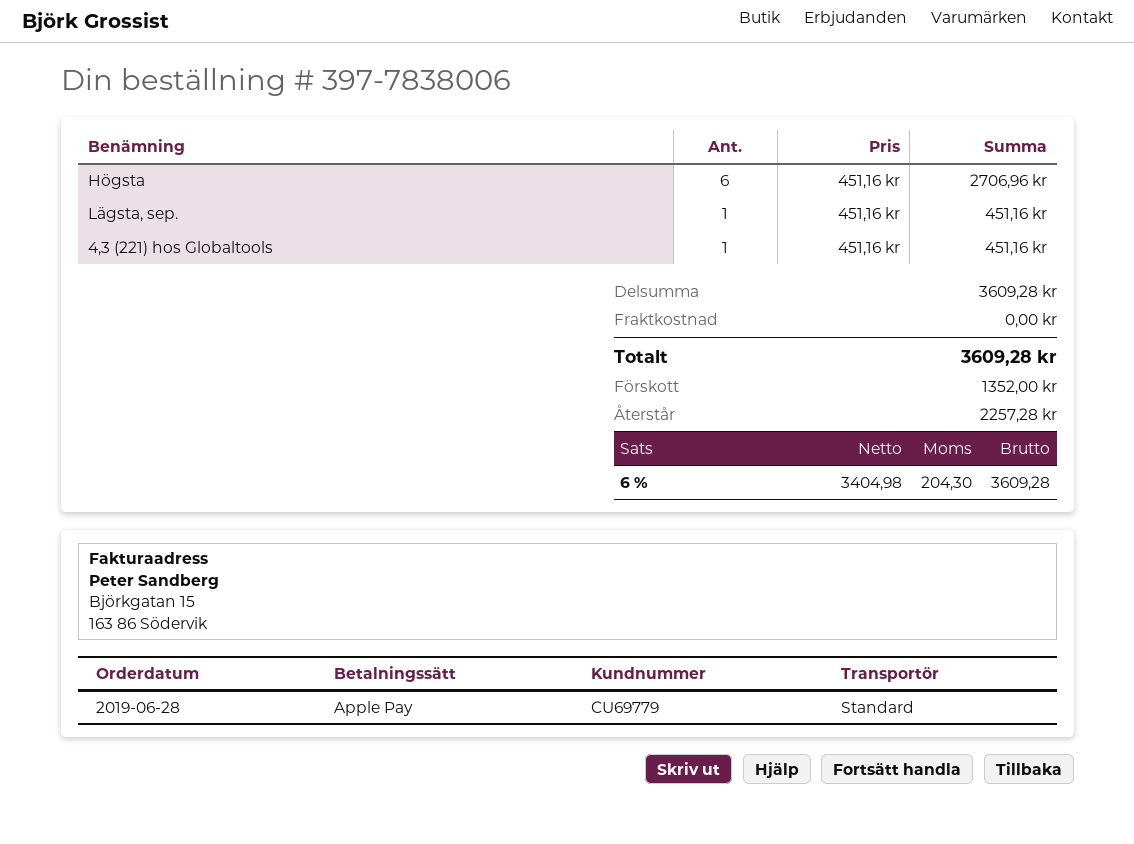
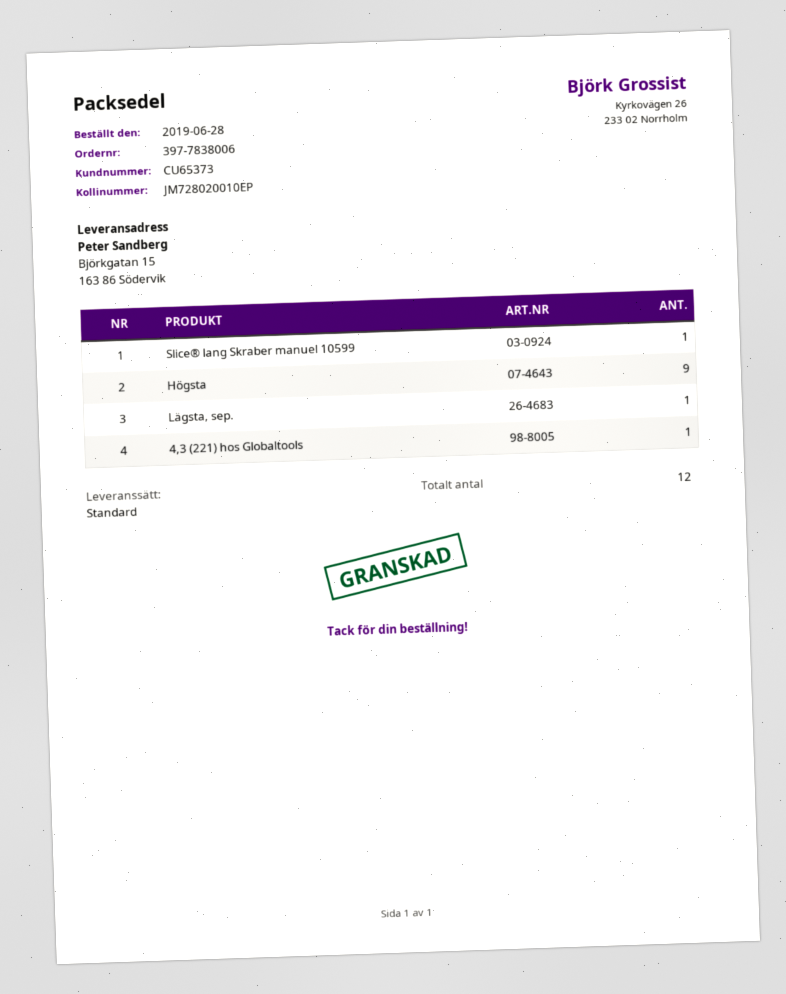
customer number: CU69779 -> CU65373
Högsta: 6 -> 9
Slice® lang Skraber manuel 10599: none -> 1

